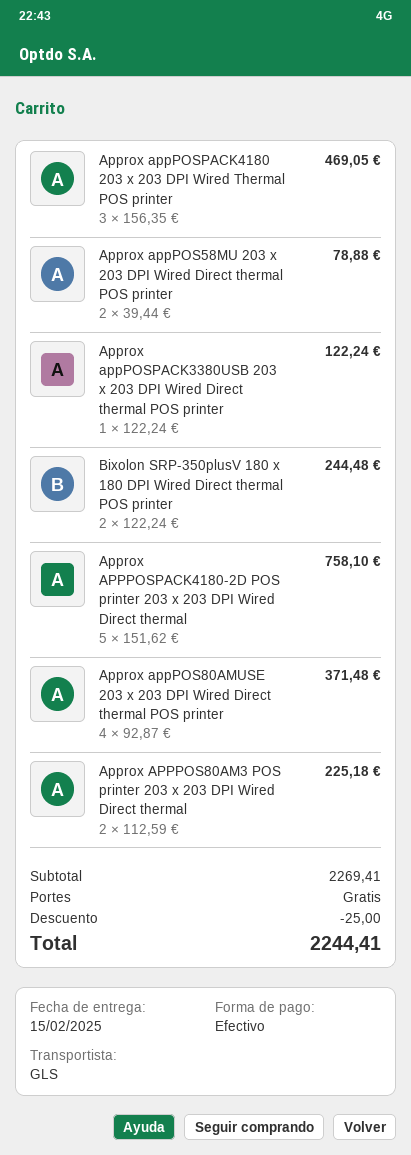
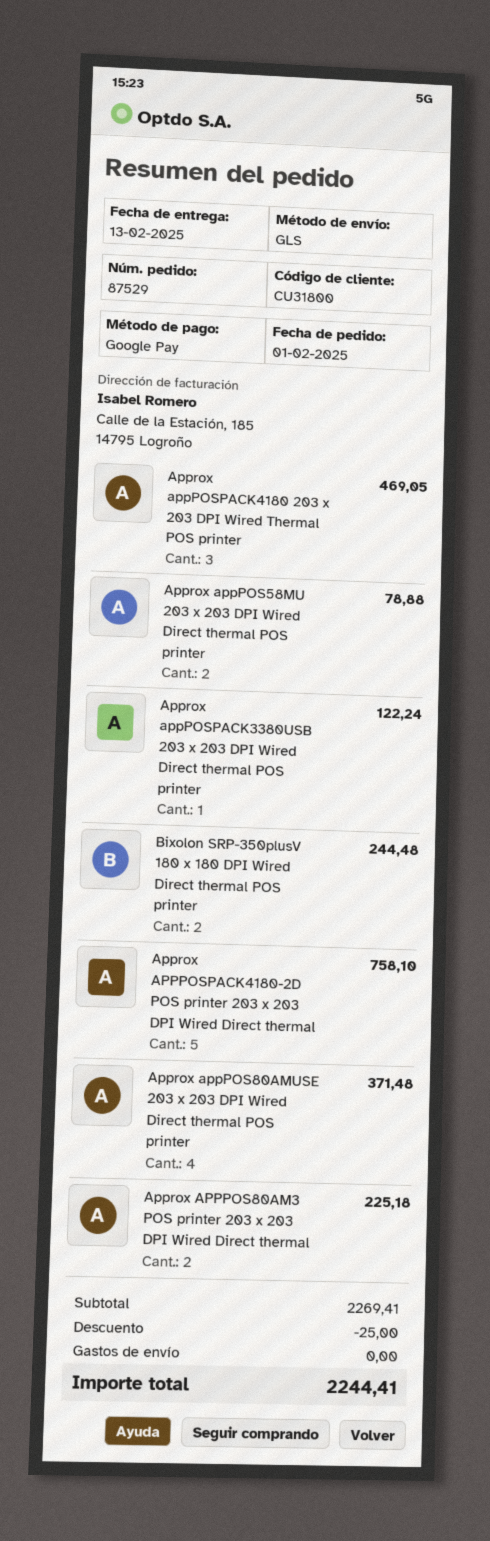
delivery date: 2025-02-15 -> 2025-02-13
payment method: cash -> Google Pay

